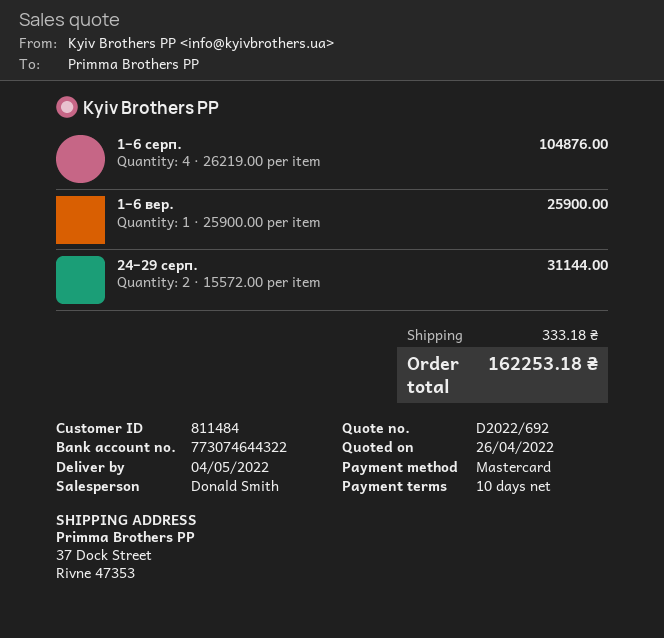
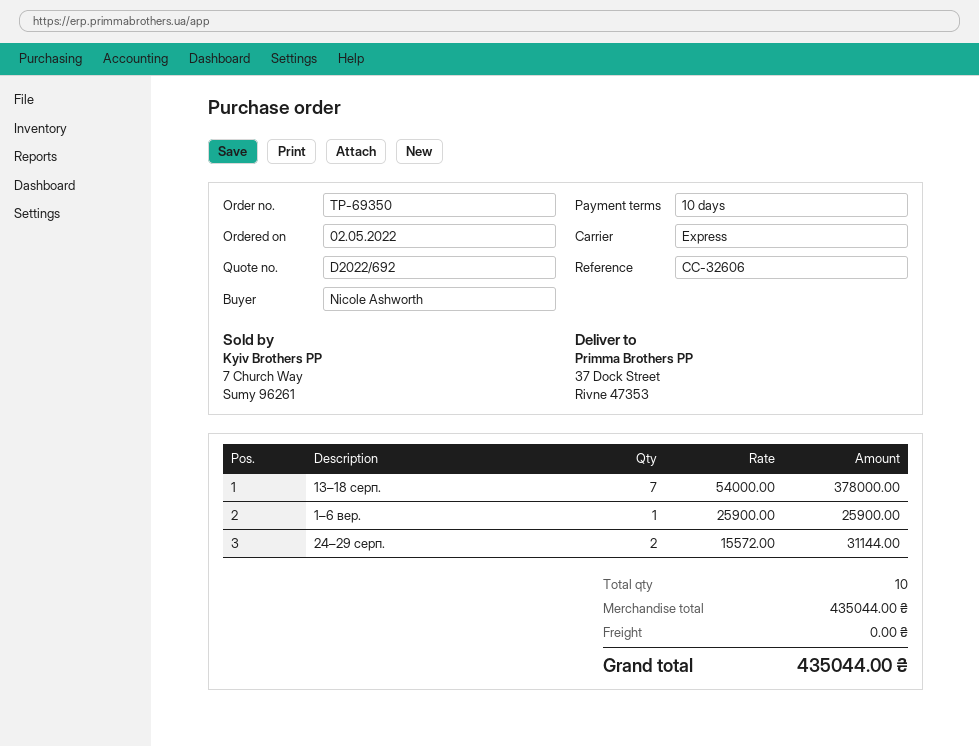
1–6 серп.: 4 x 26219.00 = 104876.00 -> none
13–18 серп.: none -> 7 x 54000.00 = 378000.00
shipping: 333.18 -> 0.00
total: 162253.18 -> 435044.00

